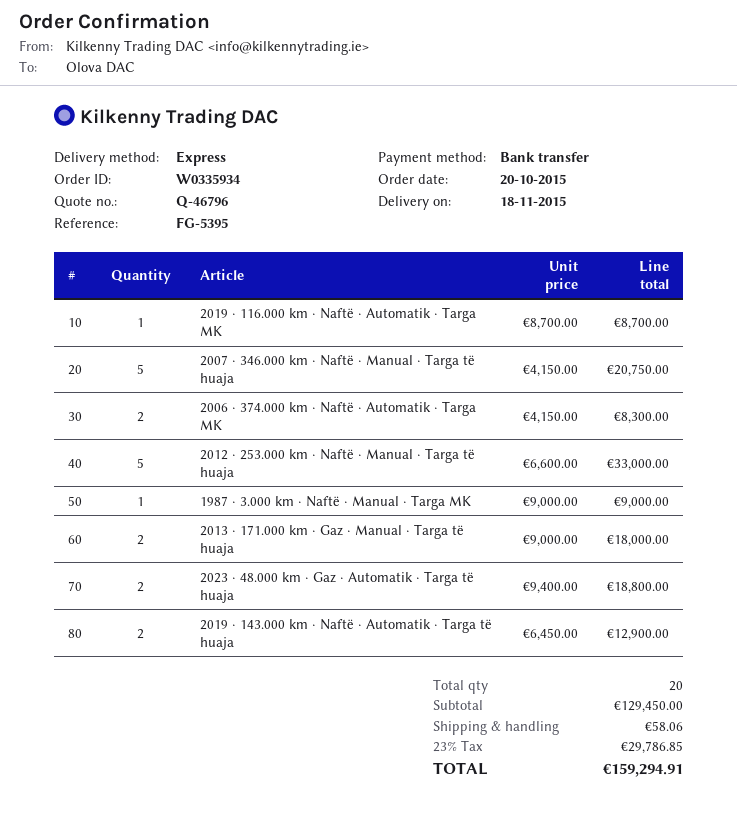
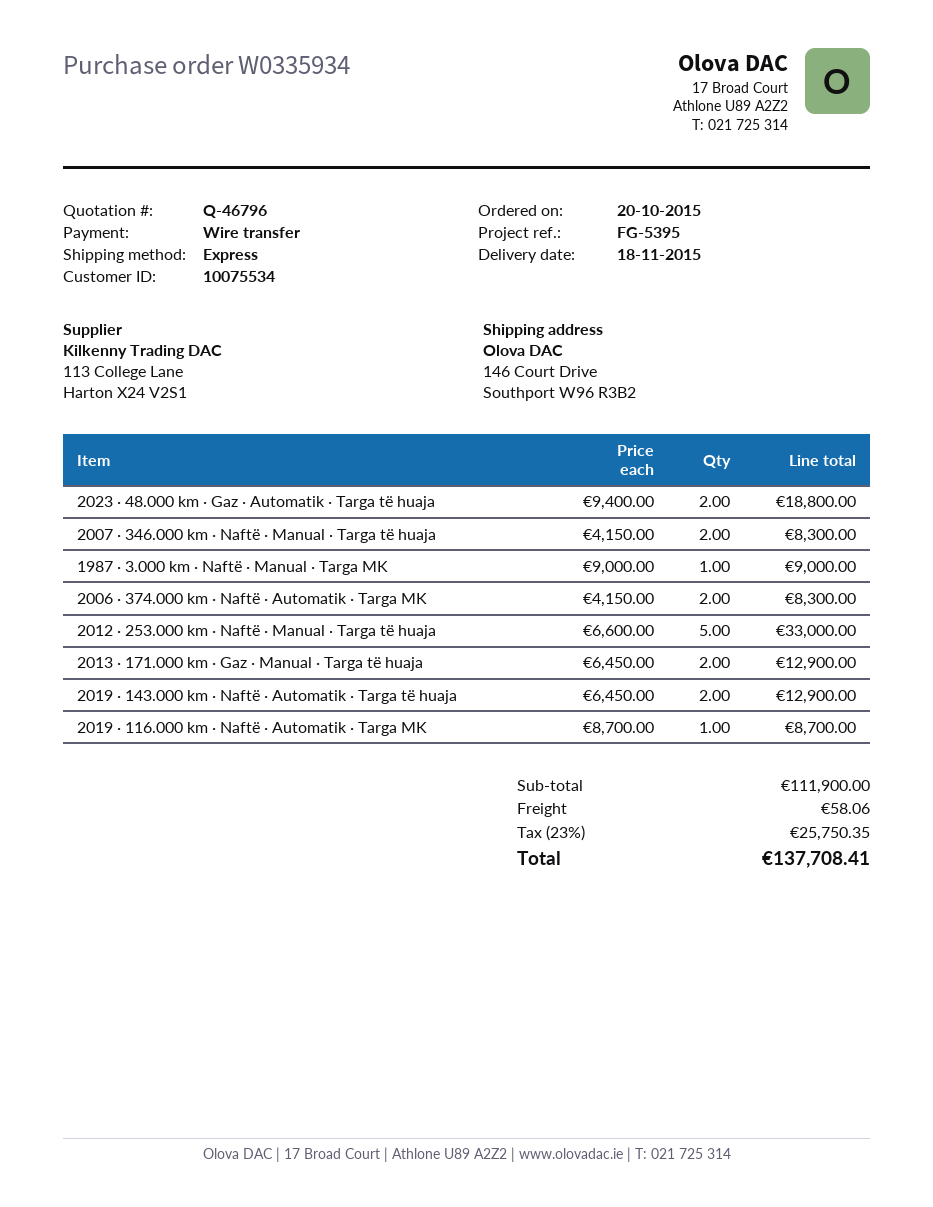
2007 · 346.000 km · Naftë · Manual · Targa të huaja: 5 x 4150.00 = 20750.00 -> 2 x 4150.00 = 8300.00
2013 · 171.000 km · Gaz · Manual · Targa të huaja: 2 x 9000.00 = 18000.00 -> 2 x 6450.00 = 12900.00
subtotal: 129450.00 -> 111900.00
tax: 23% = 29786.85 -> 23% = 25750.35
total: 159294.91 -> 137708.41

